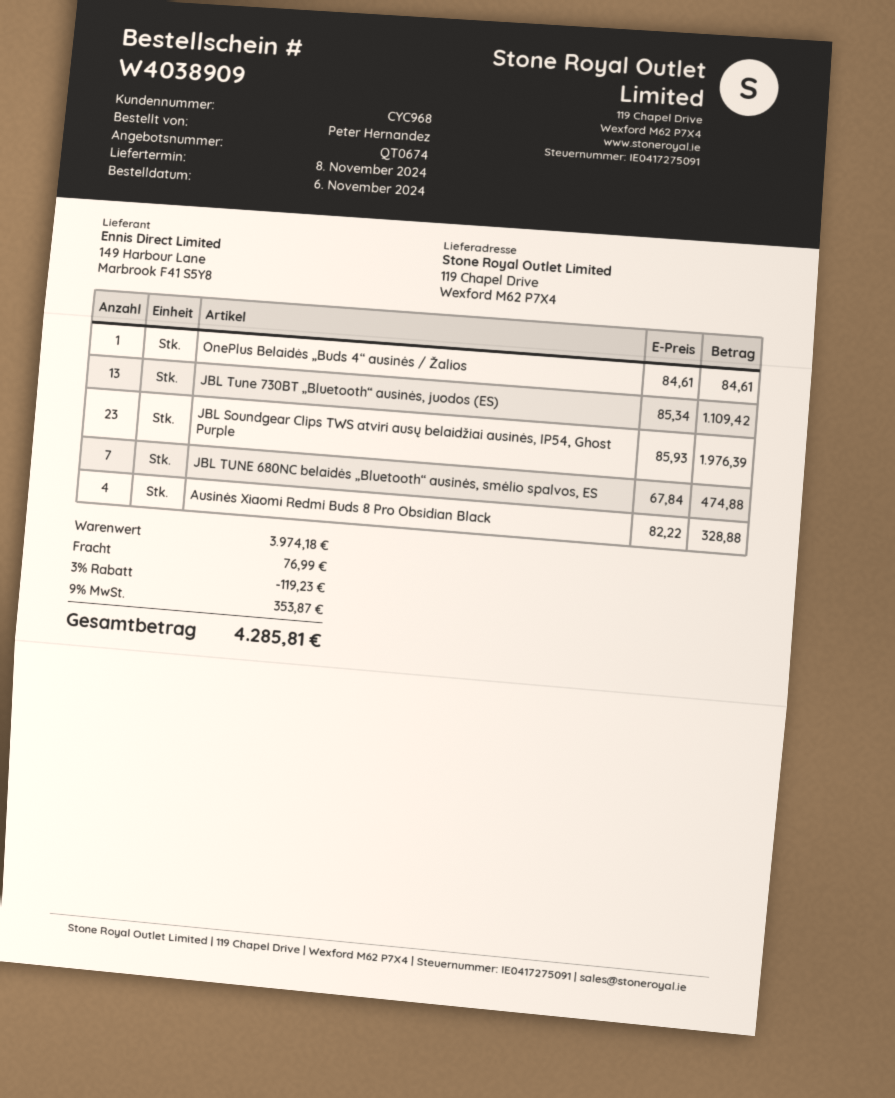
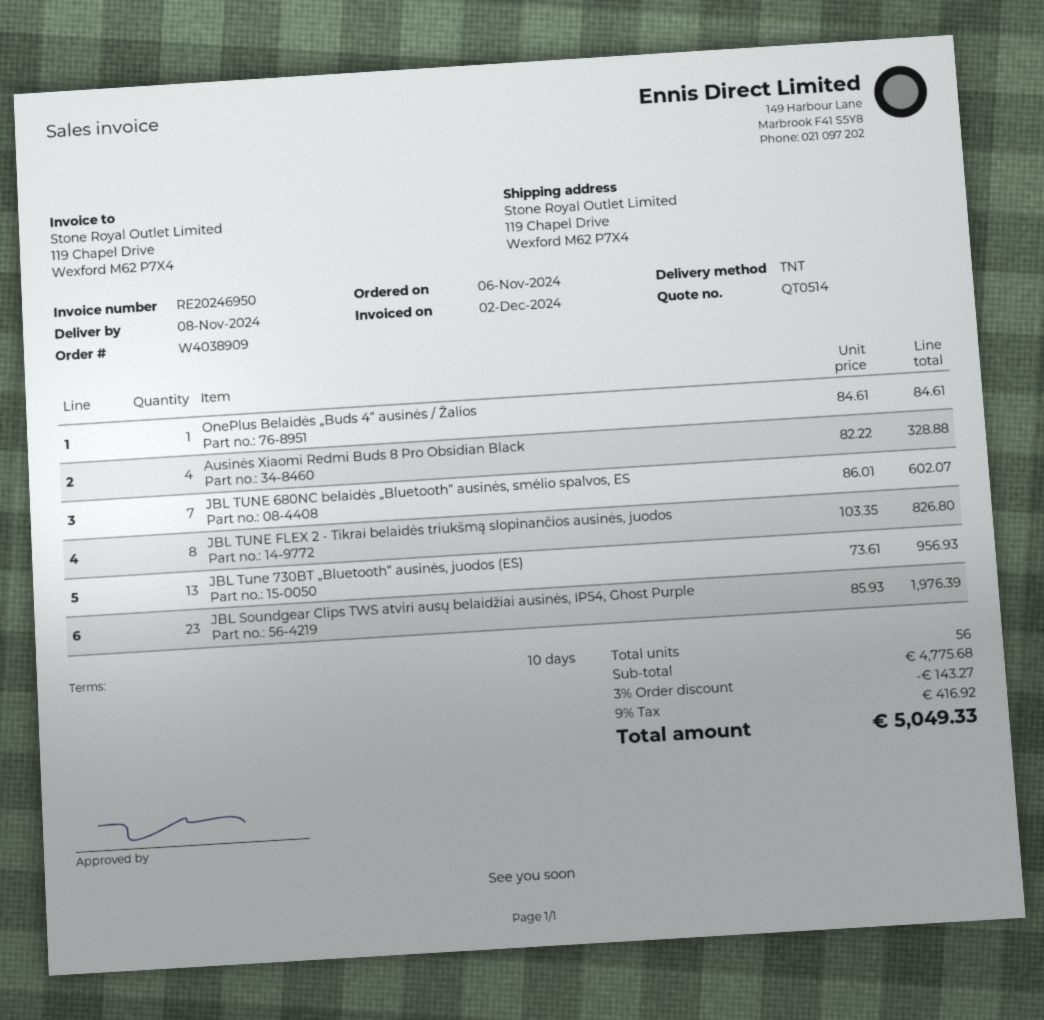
quote number: QT0674 -> QT0514
JBL Tune 730BT „Bluetooth“ ausinės, juodos (ES): 13 x 85.34 = 1109.42 -> 13 x 73.61 = 956.93
JBL TUNE 680NC belaidės „Bluetooth“ ausinės, smėlio spalvos, ES: 7 x 67.84 = 474.88 -> 7 x 86.01 = 602.07
JBL TUNE FLEX 2 - Tikrai belaidės triukšmą slopinančios ausinės, juodos: none -> 8 x 103.35 = 826.80
subtotal: 3974.18 -> 4775.68
discount: 3% = 119.23 -> 3% = 143.27
shipping: 76.99 -> none
tax: 9% = 353.87 -> 9% = 416.92
total: 4285.81 -> 5049.33

